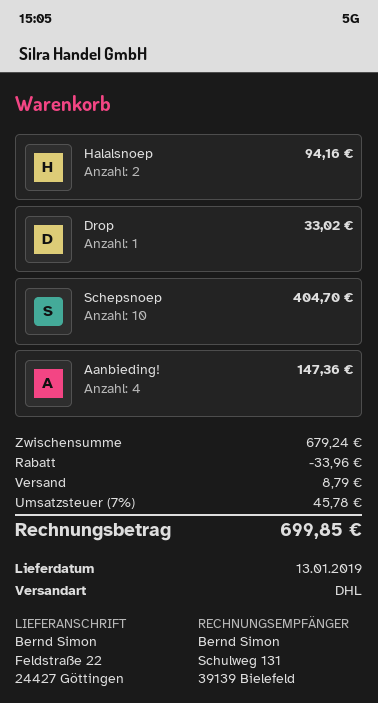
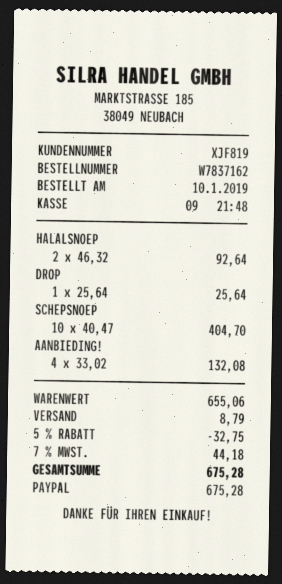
Halalsnoep: 2 for 94.16 -> 2 for 92.64
Drop: 1 for 33.02 -> 1 for 25.64
Aanbieding!: 4 for 147.36 -> 4 for 132.08
subtotal: 679.24 -> 655.06
discount: 33.96 -> 32.75
tax: 7% = 45.78 -> 7% = 44.18
total: 699.85 -> 675.28

